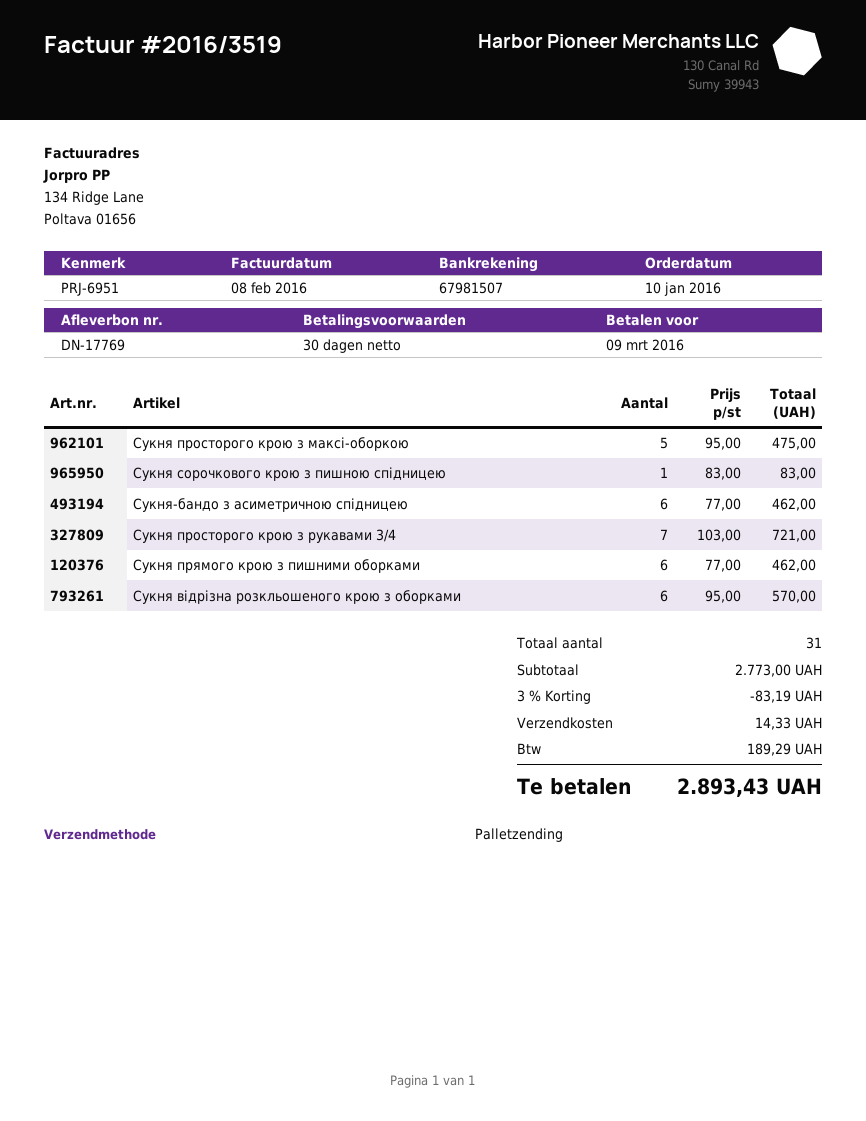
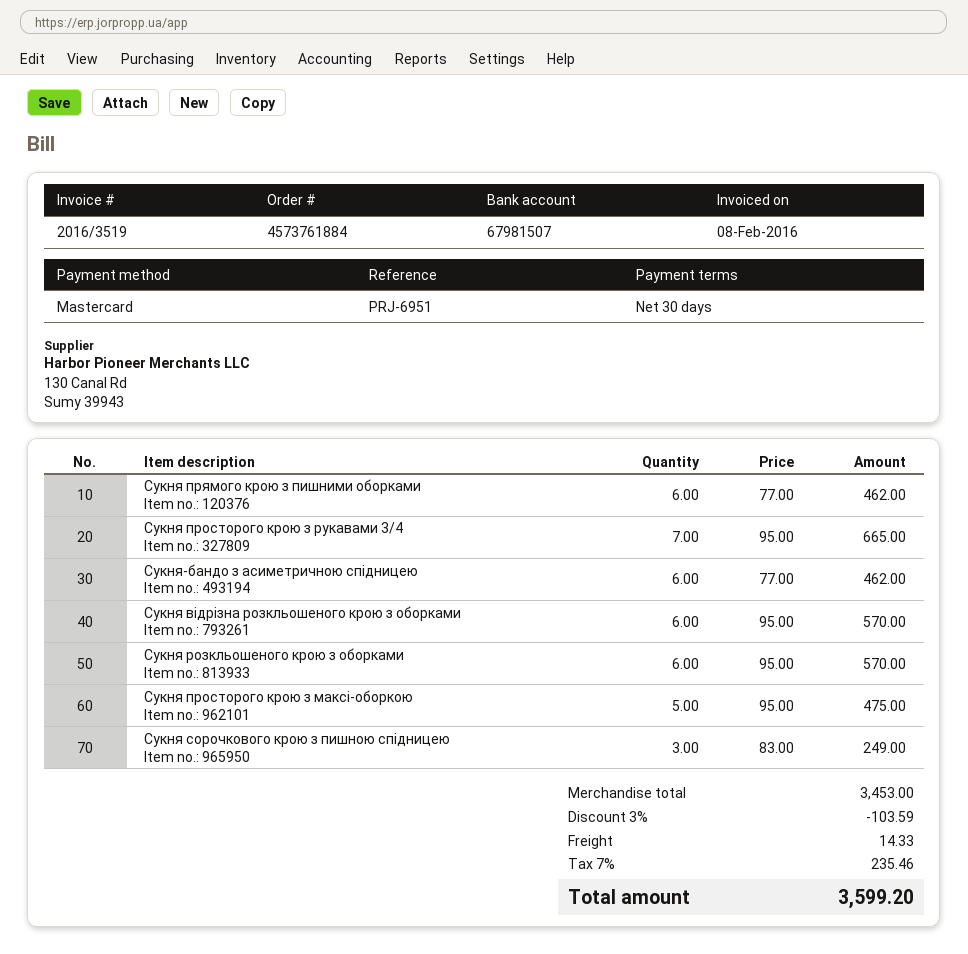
Сукня сорочкового крою з пишною спідницею: 1 x 83.00 = 83.00 -> 3 x 83.00 = 249.00
Сукня просторого крою з рукавами 3/4: 7 x 103.00 = 721.00 -> 7 x 95.00 = 665.00
Сукня розкльошеного крою з оборками: none -> 6 x 95.00 = 570.00
subtotal: 2773.00 -> 3453.00
discount: 3% = 83.19 -> 3% = 103.59
tax: 189.29 -> 235.46
total: 2893.43 -> 3599.20

